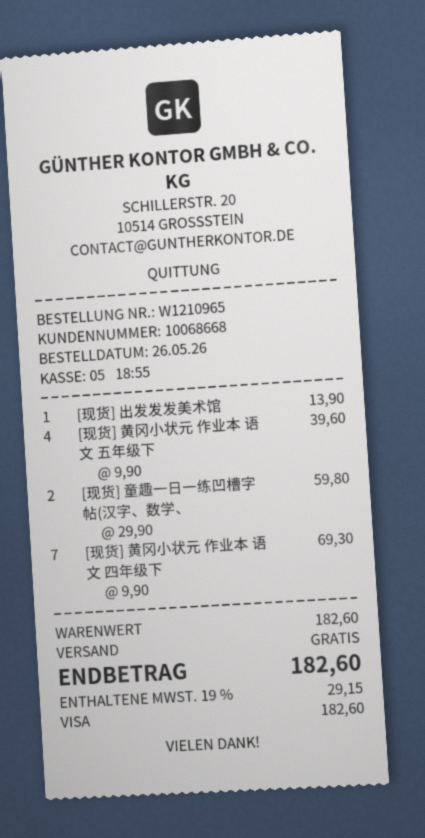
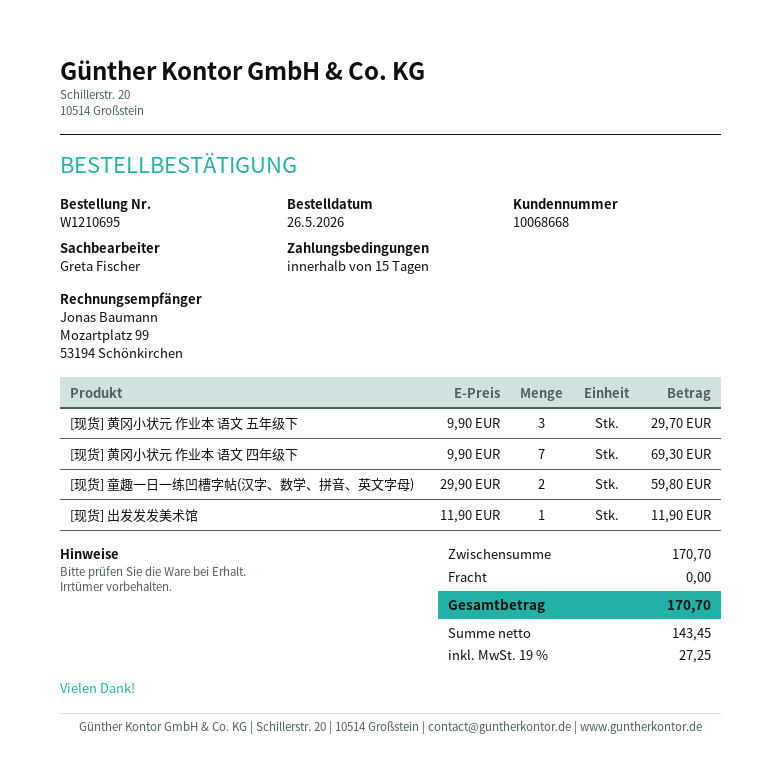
order number: W1210965 -> W1210695
[现货] 出发发发美术馆: 1 x 13.90 = 13.90 -> 1 x 11.90 = 11.90
[现货] 黄冈小状元 作业本 语文 五年级下: 4 x 9.90 = 39.60 -> 3 x 9.90 = 29.70
subtotal: 182.60 -> 170.70
tax: 19% = 29.15 -> 19% = 27.25
total: 182.60 -> 170.70

